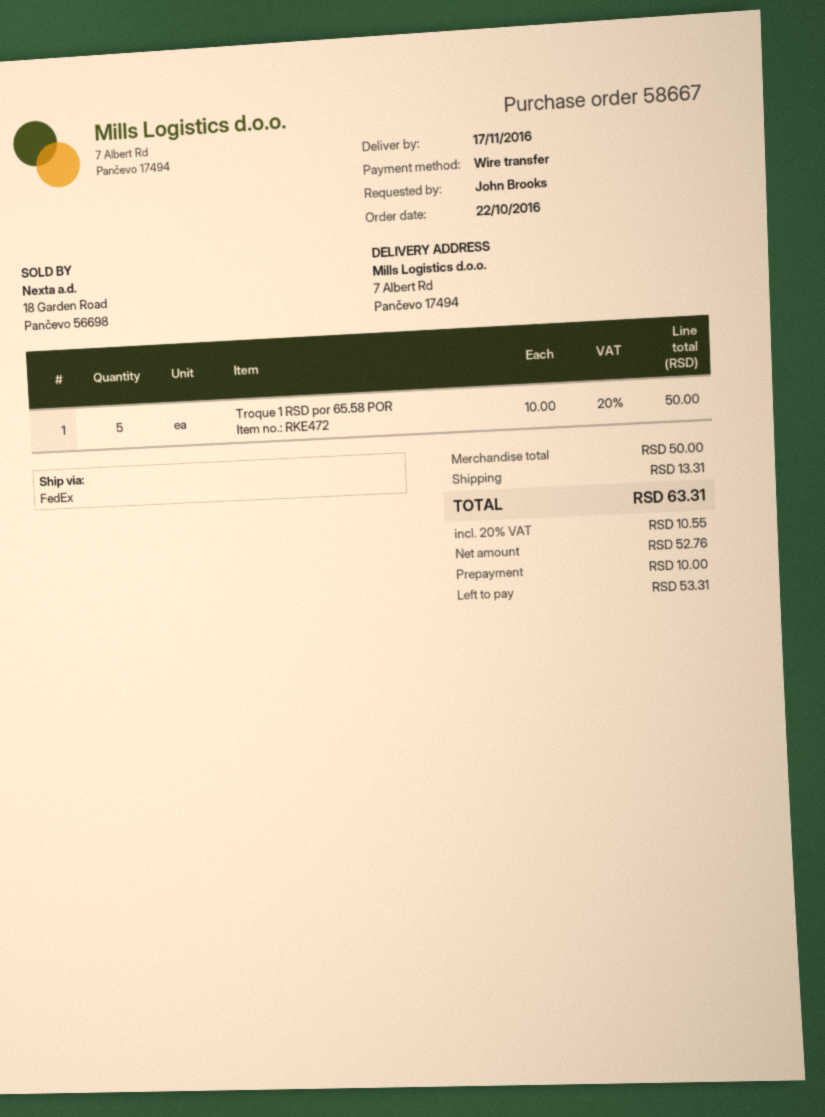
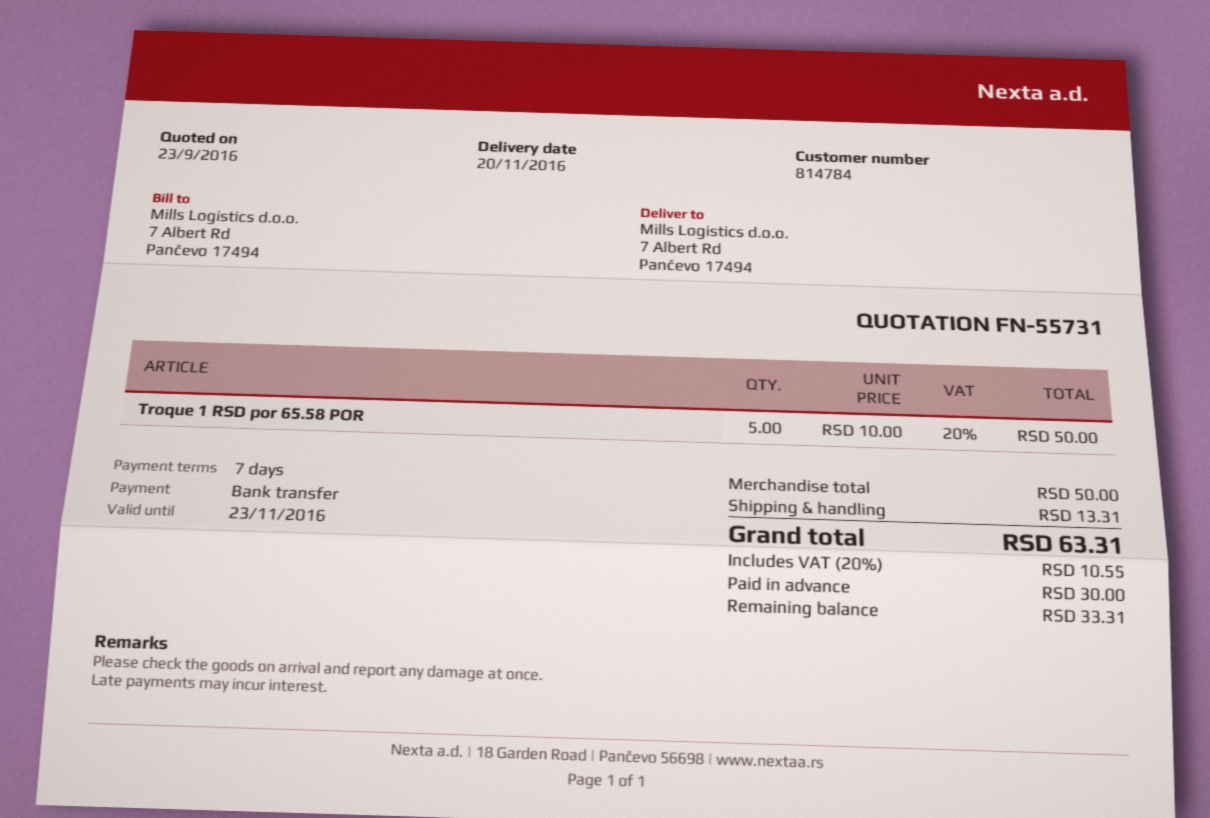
delivery date: 2016-11-17 -> 2016-11-20
deposit: 10.00 -> 30.00
balance: 53.31 -> 33.31

